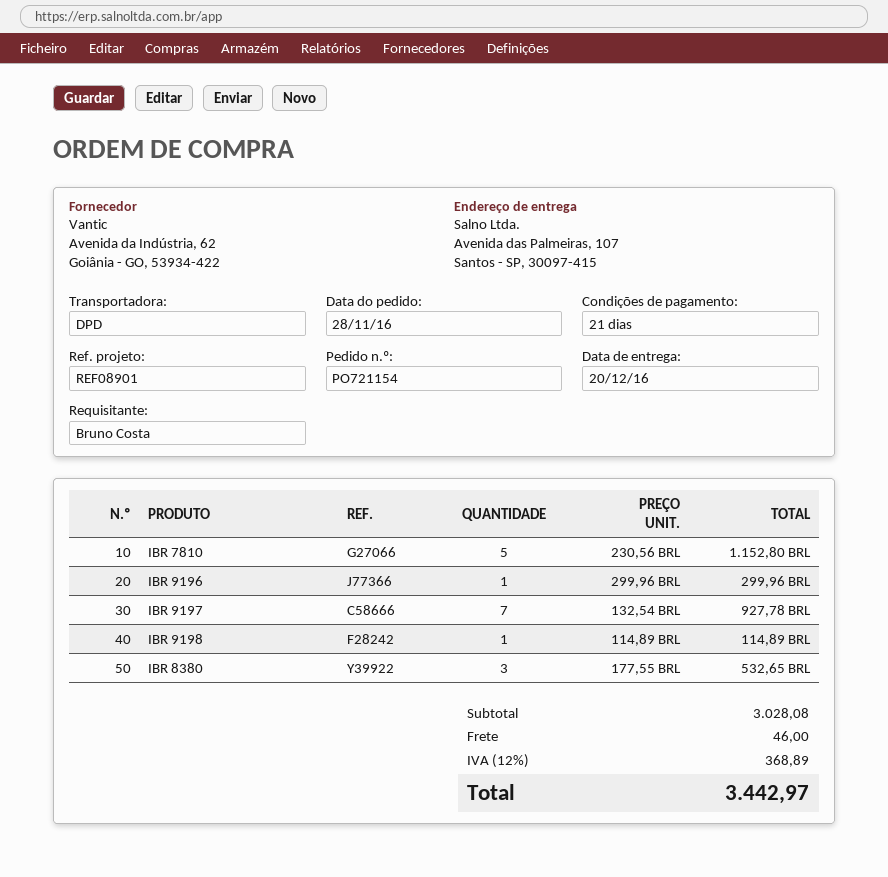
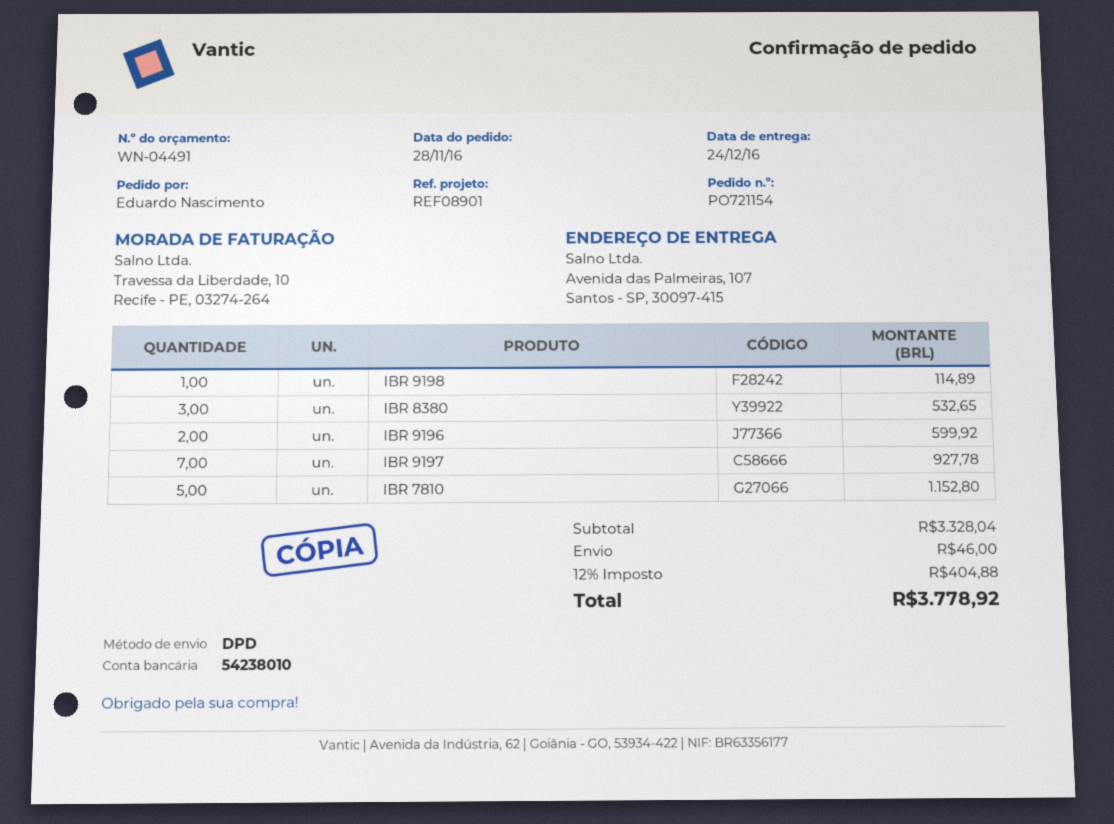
delivery date: 2016-12-20 -> 2016-12-24
ordered by: Bruno Costa -> Eduardo Nascimento
IBR 9196: 1 for 299.96 -> 2 for 599.92
subtotal: 3028.08 -> 3328.04
tax: 12% = 368.89 -> 12% = 404.88
total: 3442.97 -> 3778.92

